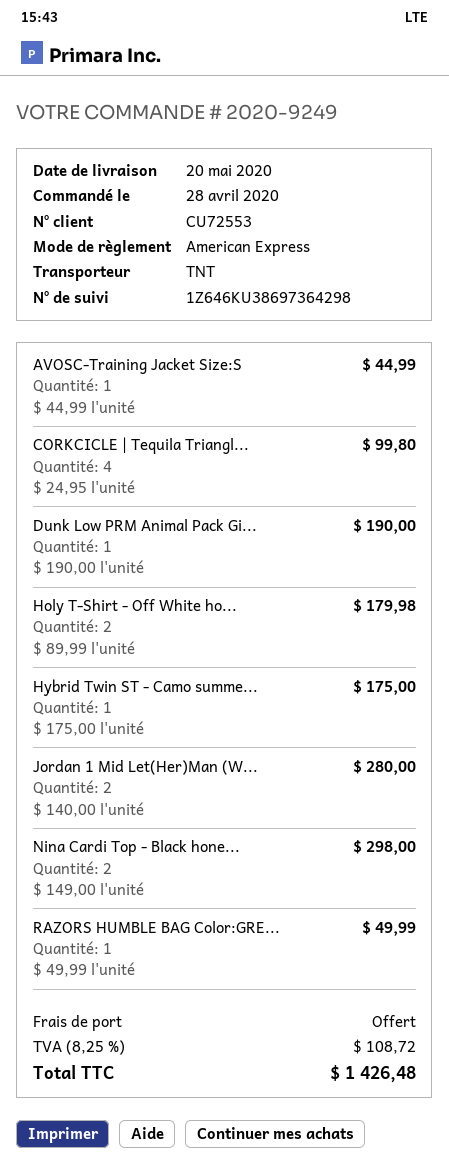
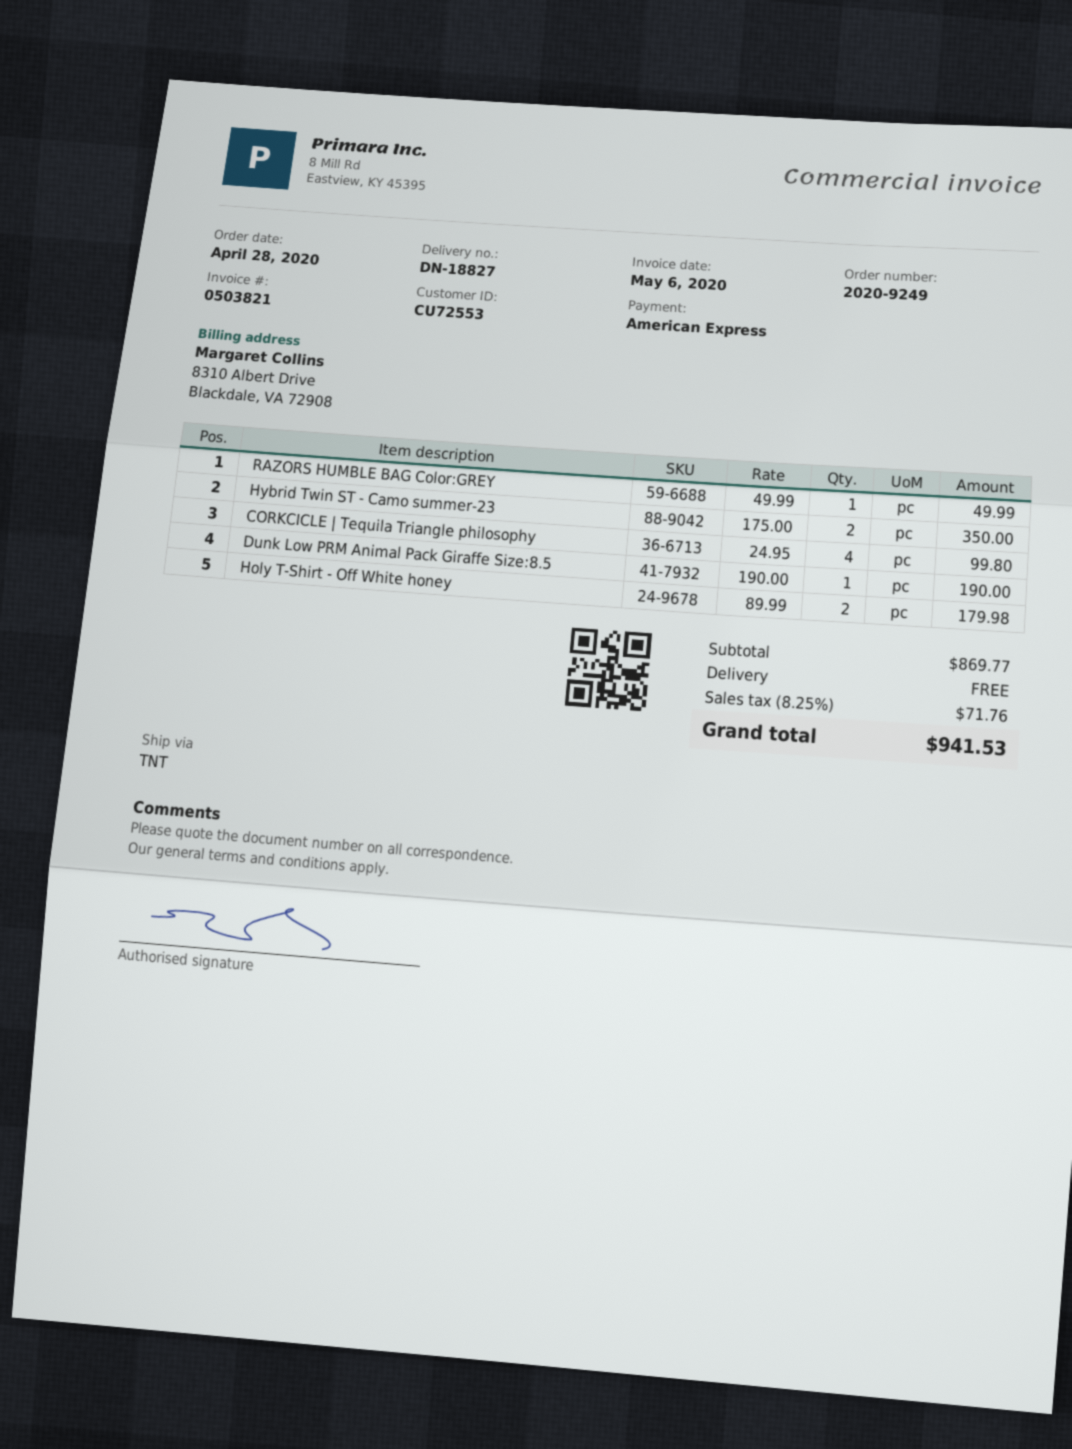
AVOSC-Training Jacket Size:S: 1 x 44.99 = 44.99 -> none
Hybrid Twin ST - Camo summe...: 1 x 175.00 = 175.00 -> 2 x 175.00 = 350.00
Jordan 1 Mid Let(Her)Man (W...: 2 x 140.00 = 280.00 -> none
Nina Cardi Top - Black hone...: 2 x 149.00 = 298.00 -> none
tax: 8.25% = 108.72 -> 8.25% = 71.76
total: 1426.48 -> 941.53

